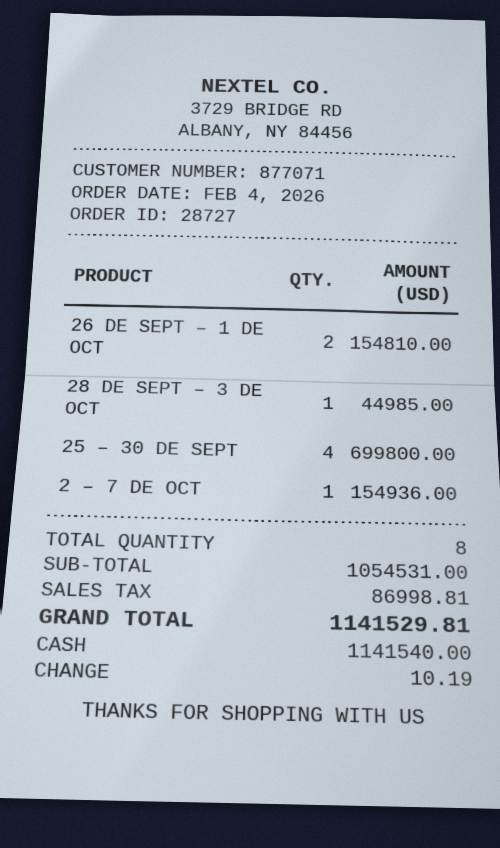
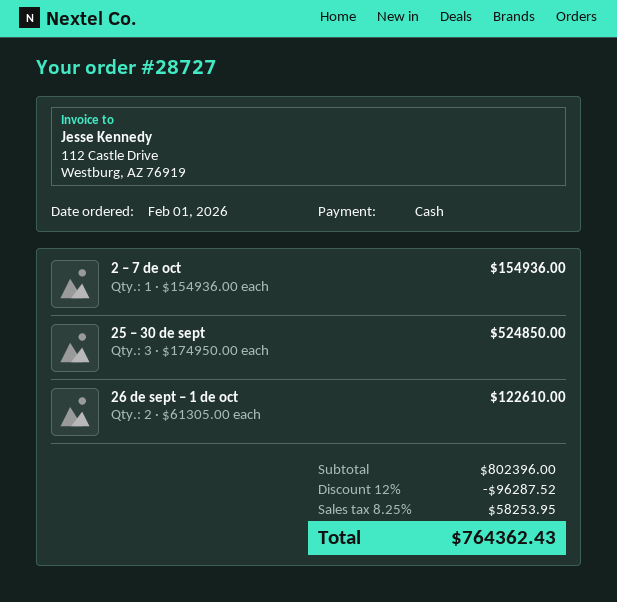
order date: 2026-02-04 -> 2026-02-01
26 DE SEPT – 1 DE OCT: 2 for 154810.00 -> 2 for 122610.00
28 DE SEPT – 3 DE OCT: 1 for 44985.00 -> none
25 – 30 DE SEPT: 4 for 699800.00 -> 3 for 524850.00
subtotal: 1054531.00 -> 802396.00
discount: none -> 12% = 96287.52
tax: 86998.81 -> 58253.95
total: 1141529.81 -> 764362.43

